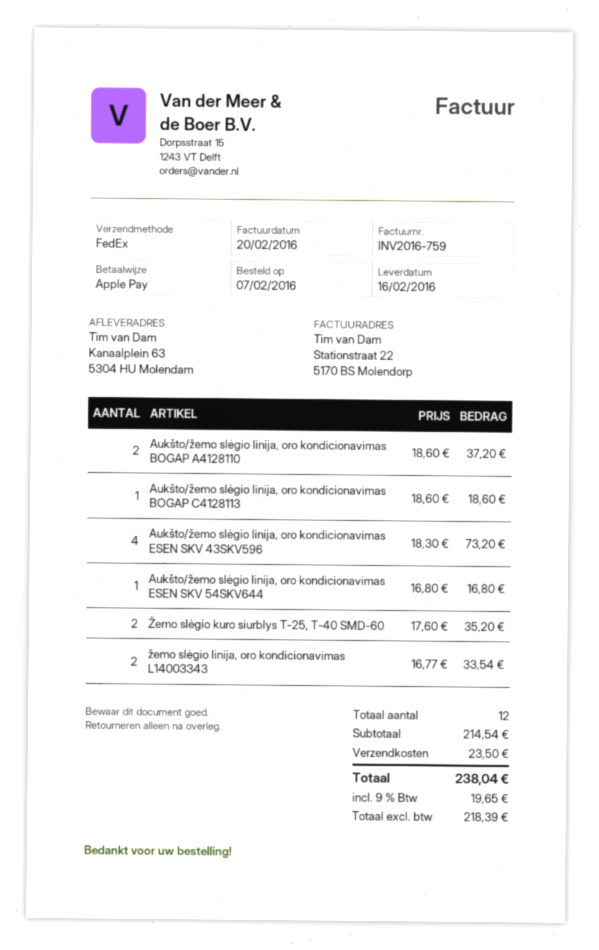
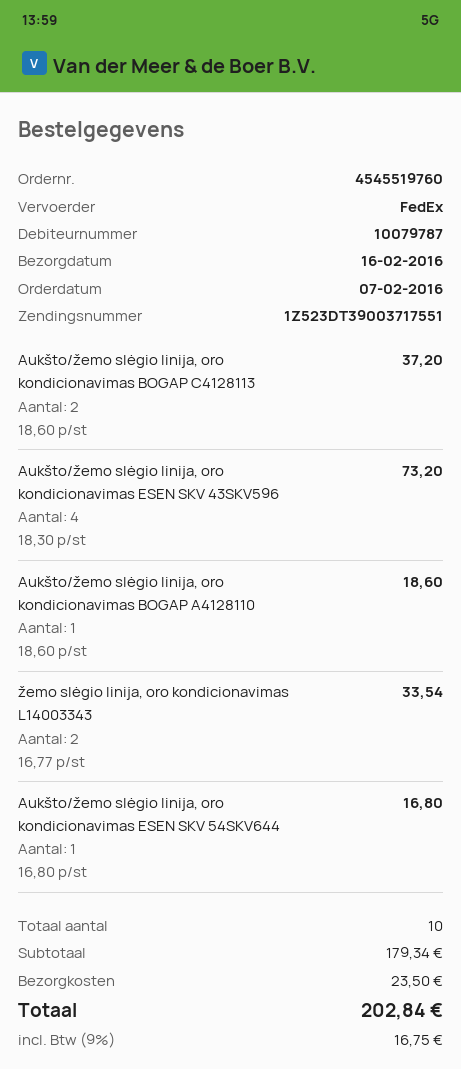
Aukšto/žemo slėgio linija, oro kondicionavimas BOGAP A4128110: 2 x 18.60 = 37.20 -> 1 x 18.60 = 18.60
Aukšto/žemo slėgio linija, oro kondicionavimas BOGAP C4128113: 1 x 18.60 = 18.60 -> 2 x 18.60 = 37.20
Žemo slėgio kuro siurblys T-25, T-40 SMD-60: 2 x 17.60 = 35.20 -> none
total quantity: 12 -> 10
subtotal: 214.54 -> 179.34
tax: 9% = 19.65 -> 9% = 16.75
total: 238.04 -> 202.84

